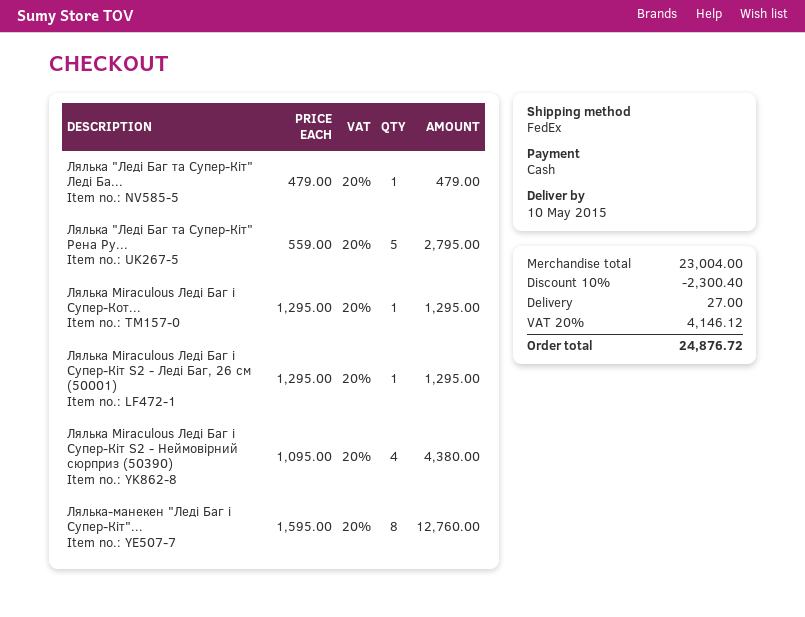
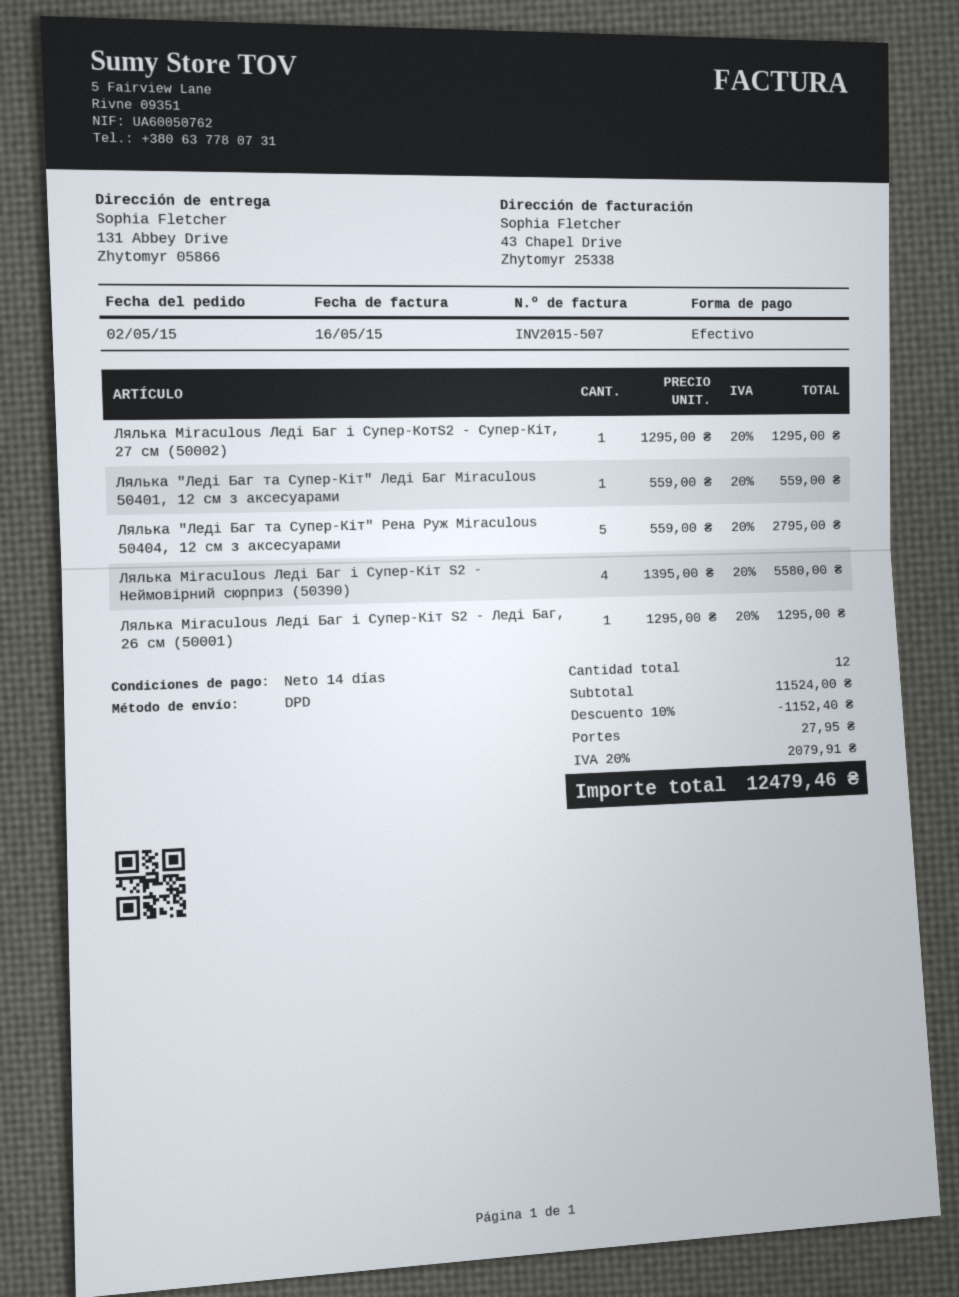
shipping method: FedEx -> DPD
Лялька "Леді Баг та Супер-Кіт" Леді Ба...: 1 x 479.00 = 479.00 -> 1 x 559.00 = 559.00
Лялька Miraculous Леді Баг і Супер-Кіт S2 - Неймовірний сюрприз (50390): 4 x 1095.00 = 4380.00 -> 4 x 1395.00 = 5580.00
Лялька-манекен "Леді Баг і Супер-Кіт"...: 8 x 1595.00 = 12760.00 -> none
subtotal: 23004.00 -> 11524.00
discount: 10% = 2300.40 -> 10% = 1152.40
shipping: 27.00 -> 27.95
tax: 20% = 4146.12 -> 20% = 2079.91
total: 24876.72 -> 12479.46

